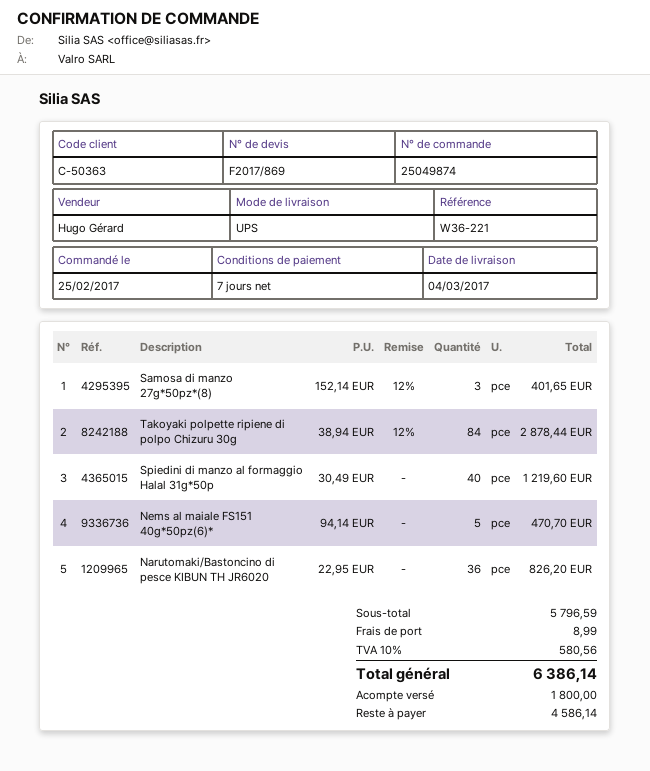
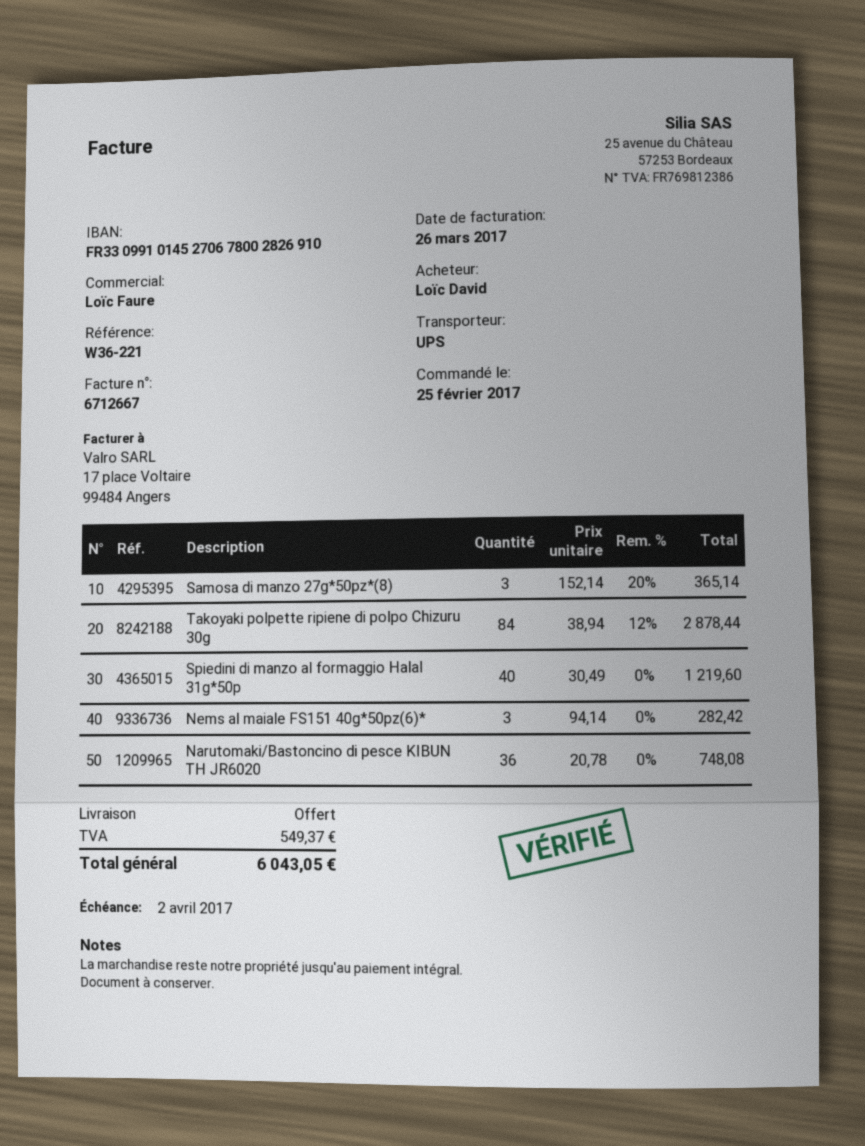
sales rep: Hugo Gérard -> Loïc Faure
Samosa di manzo 27g*50pz*(8): 3 x 152.14 - 12% = 401.65 -> 3 x 152.14 - 20% = 365.14
Nems al maiale FS151 40g*50pz(6)*: 5 x 94.14 = 470.70 -> 3 x 94.14 = 282.42
Narutomaki/Bastoncino di pesce KIBUN TH JR6020: 36 x 22.95 = 826.20 -> 36 x 20.78 = 748.08
shipping: 8.99 -> 0.00
tax: 580.56 -> 549.37
total: 6386.14 -> 6043.05

